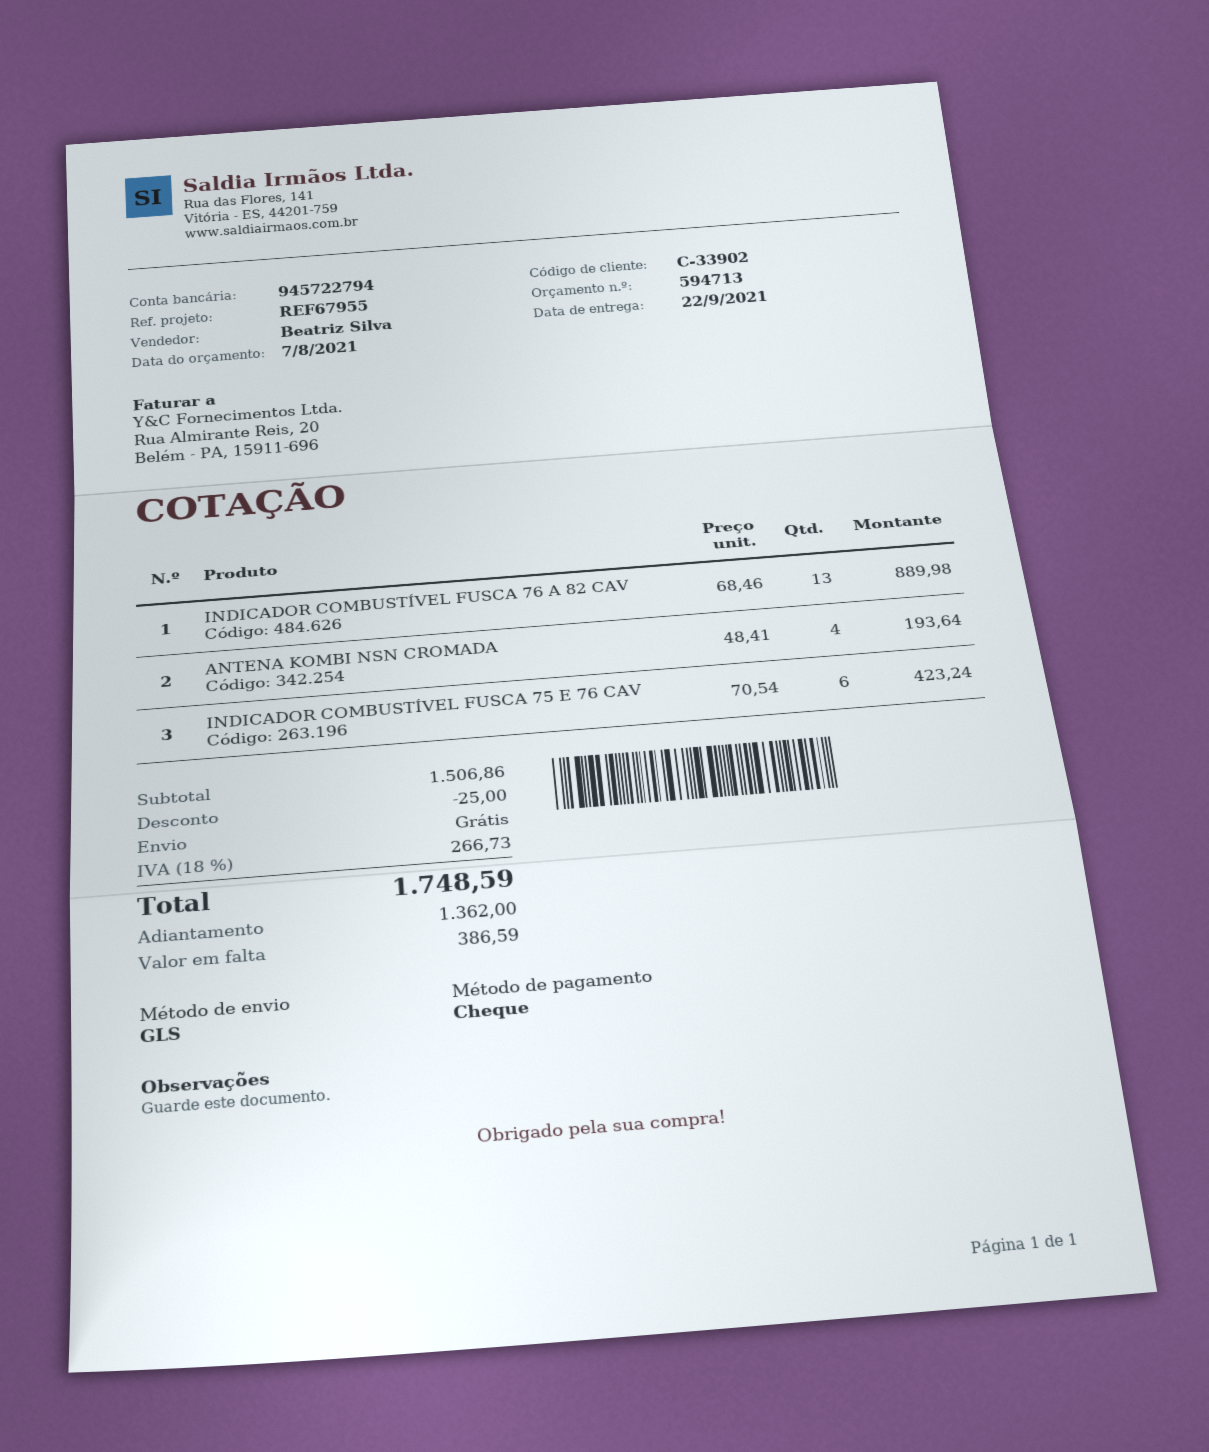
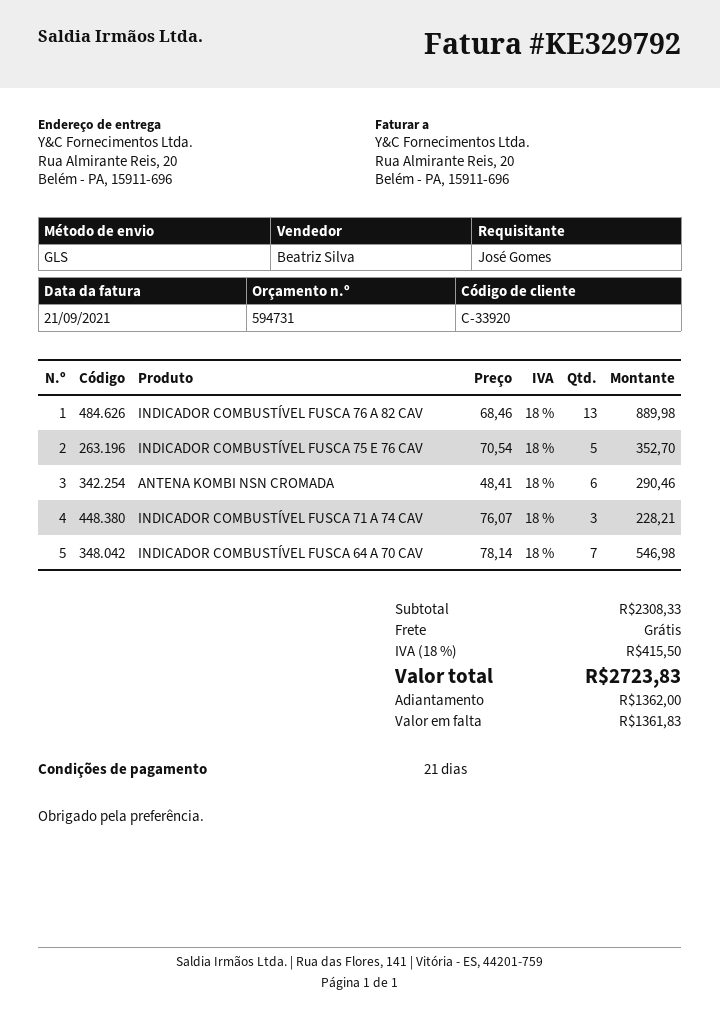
quote number: 594713 -> 594731
customer number: C-33902 -> C-33920
ANTENA KOMBI NSN CROMADA: 4 x 48.41 = 193.64 -> 6 x 48.41 = 290.46
INDICADOR COMBUSTÍVEL FUSCA 75 E 76 CAV: 6 x 70.54 = 423.24 -> 5 x 70.54 = 352.70
INDICADOR COMBUSTÍVEL FUSCA 71 A 74 CAV: none -> 3 x 76.07 = 228.21
INDICADOR COMBUSTÍVEL FUSCA 64 A 70 CAV: none -> 7 x 78.14 = 546.98
subtotal: 1506.86 -> 2308.33
discount: 25.00 -> none
tax: 18% = 266.73 -> 18% = 415.50
total: 1748.59 -> 2723.83
balance: 386.59 -> 1361.83

